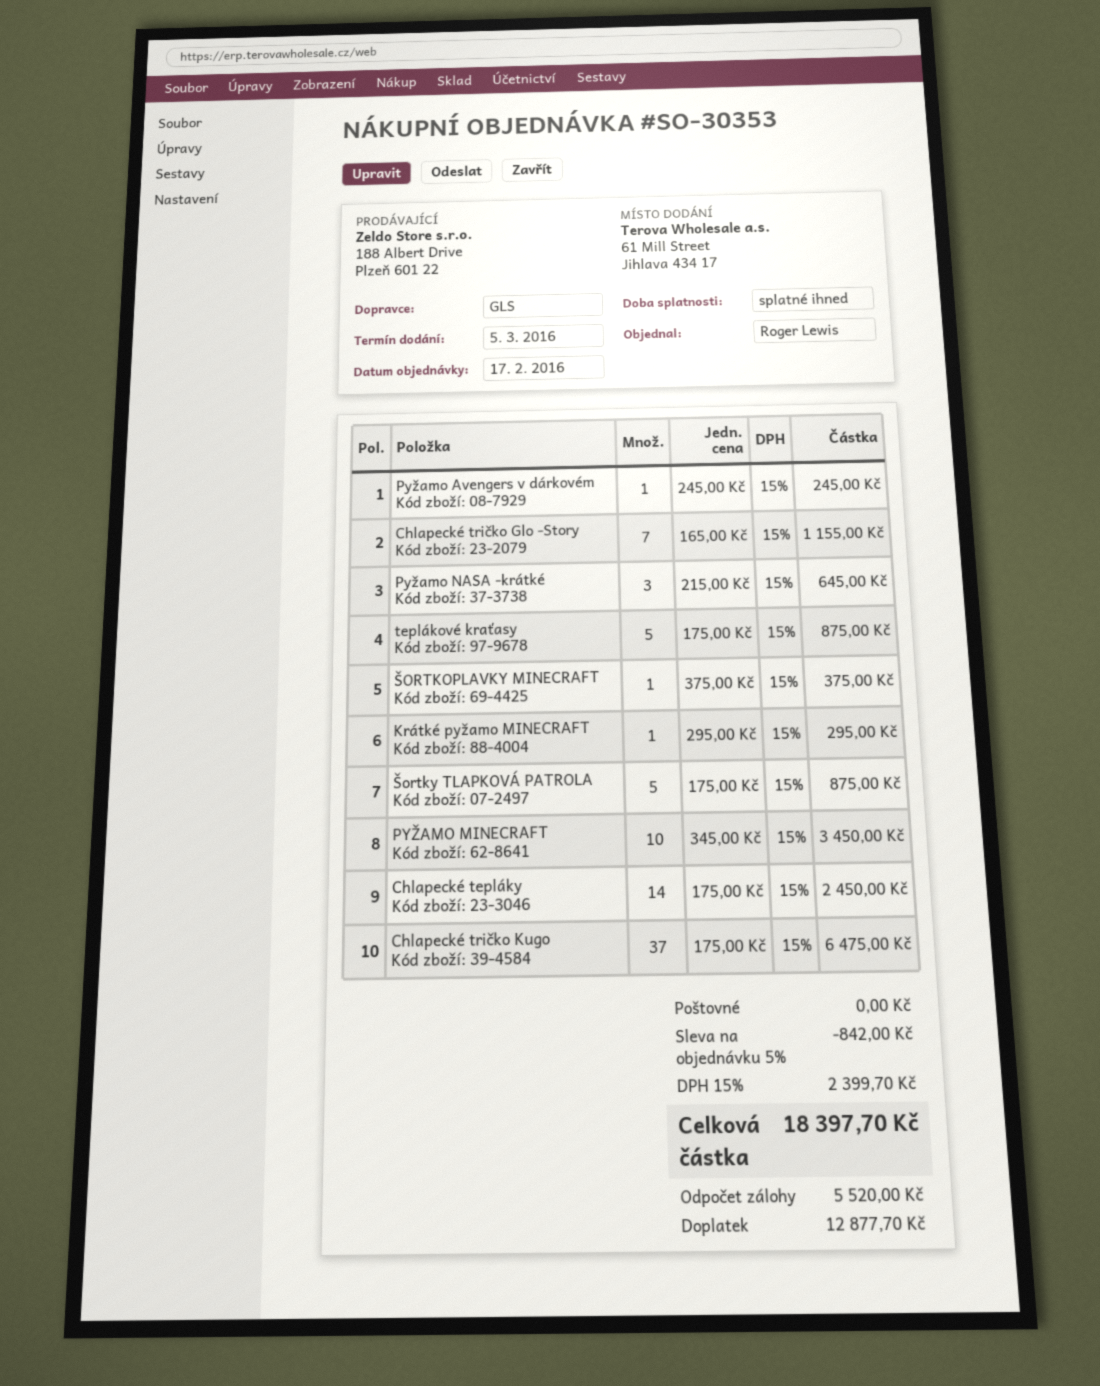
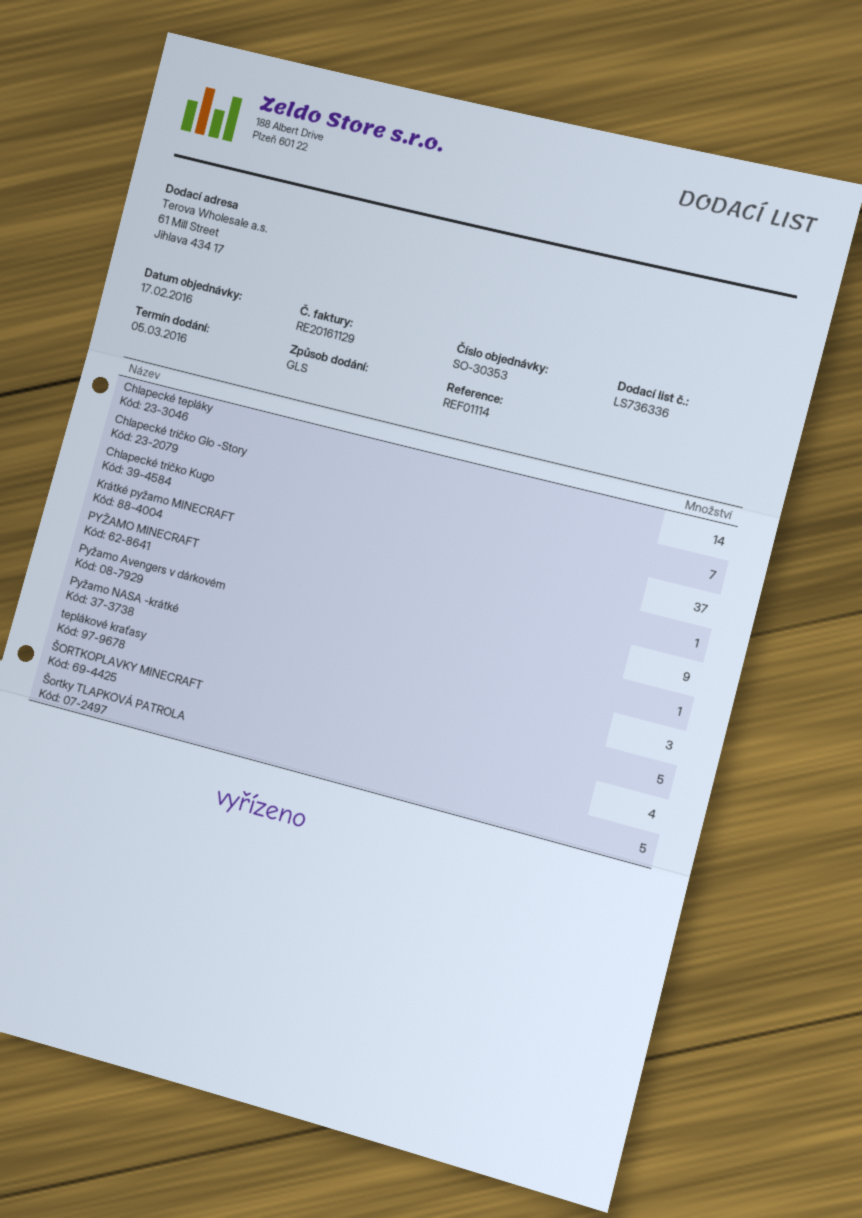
ŠORTKOPLAVKY MINECRAFT: 1 -> 4
PYŽAMO MINECRAFT: 10 -> 9

